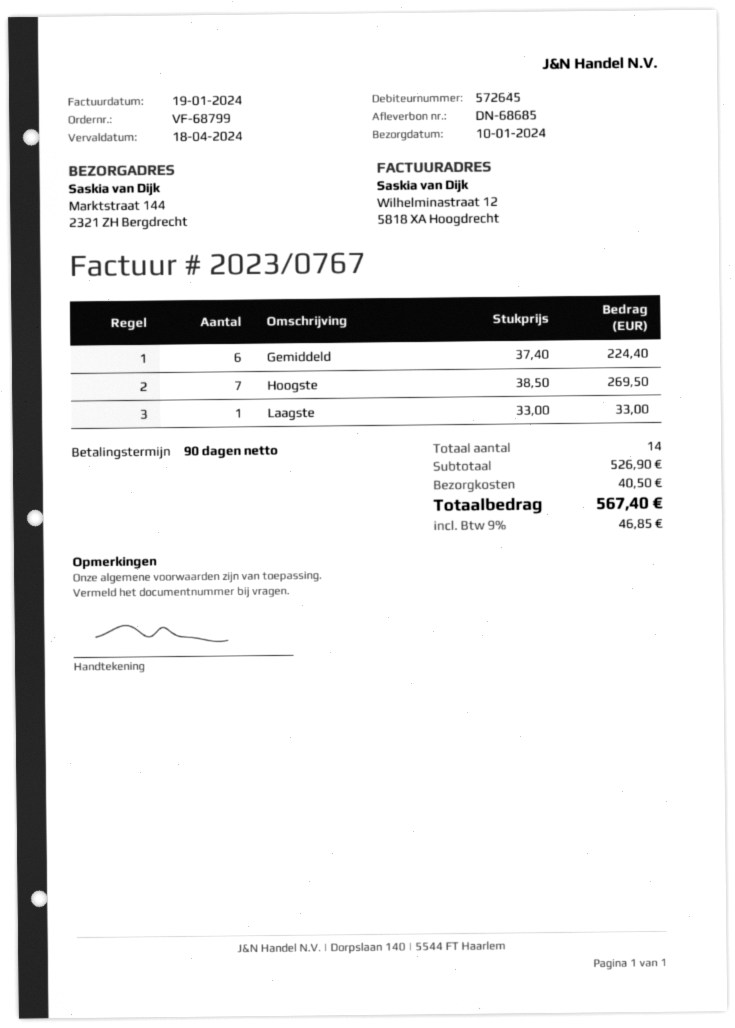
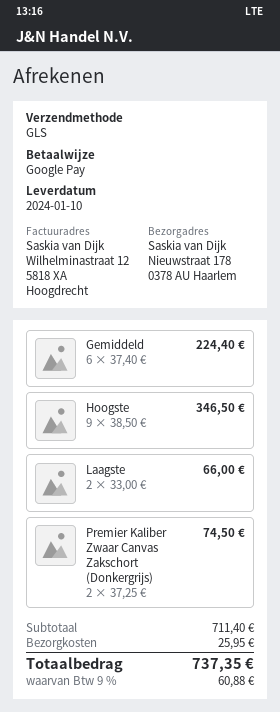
ship to: Marktstraat 144, 2321 ZH Bergdrecht -> Nieuwstraat 178, 0378 AU Haarlem
Hoogste: 7 x 38.50 = 269.50 -> 9 x 38.50 = 346.50
Laagste: 1 x 33.00 = 33.00 -> 2 x 33.00 = 66.00
Premier Kaliber Zwaar Canvas Zakschort (Donkergrijs): none -> 2 x 37.25 = 74.50
subtotal: 526.90 -> 711.40
shipping: 40.50 -> 25.95
tax: 9% = 46.85 -> 9% = 60.88
total: 567.40 -> 737.35

